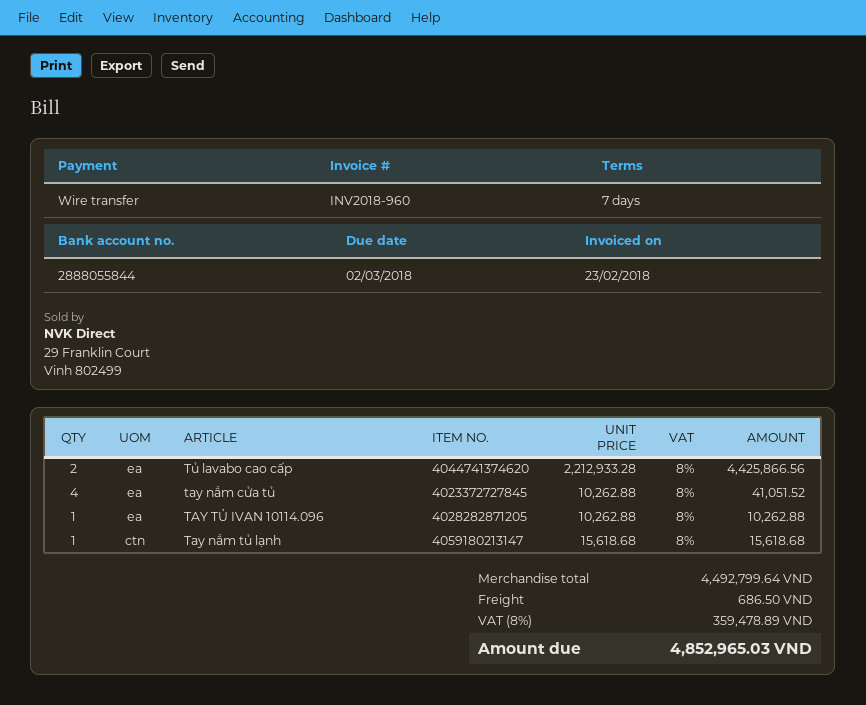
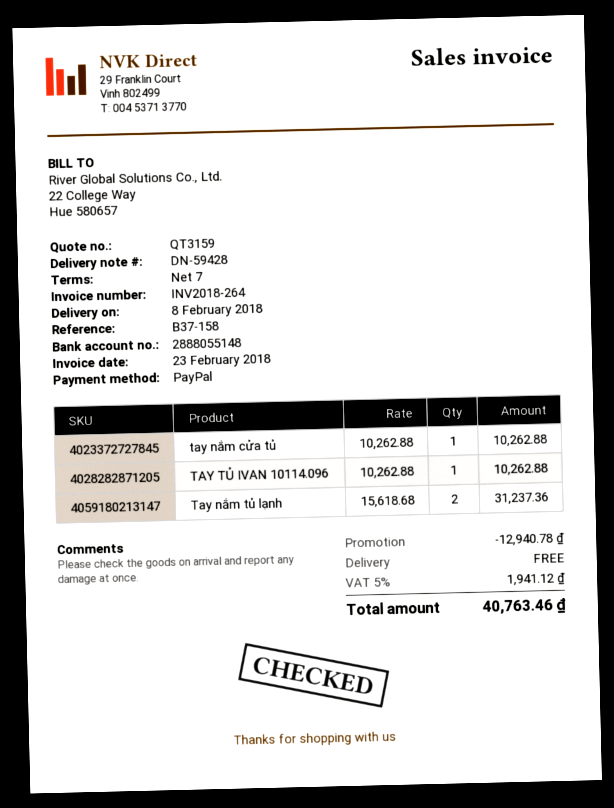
invoice number: INV2018-960 -> INV2018-264
payment method: bank transfer -> PayPal
bank account: 2888055844 -> 2888055148
Tủ lavabo cao cấp: 2 x 2212933.28 = 4425866.56 -> none
tay nắm cửa tủ: 4 x 10262.88 = 41051.52 -> 1 x 10262.88 = 10262.88
Tay nắm tủ lạnh: 1 x 15618.68 = 15618.68 -> 2 x 15618.68 = 31237.36
discount: none -> 12940.78
shipping: 686.50 -> 0.00
tax: 8% = 359478.89 -> 5% = 1941.12
total: 4852965.03 -> 40763.46

